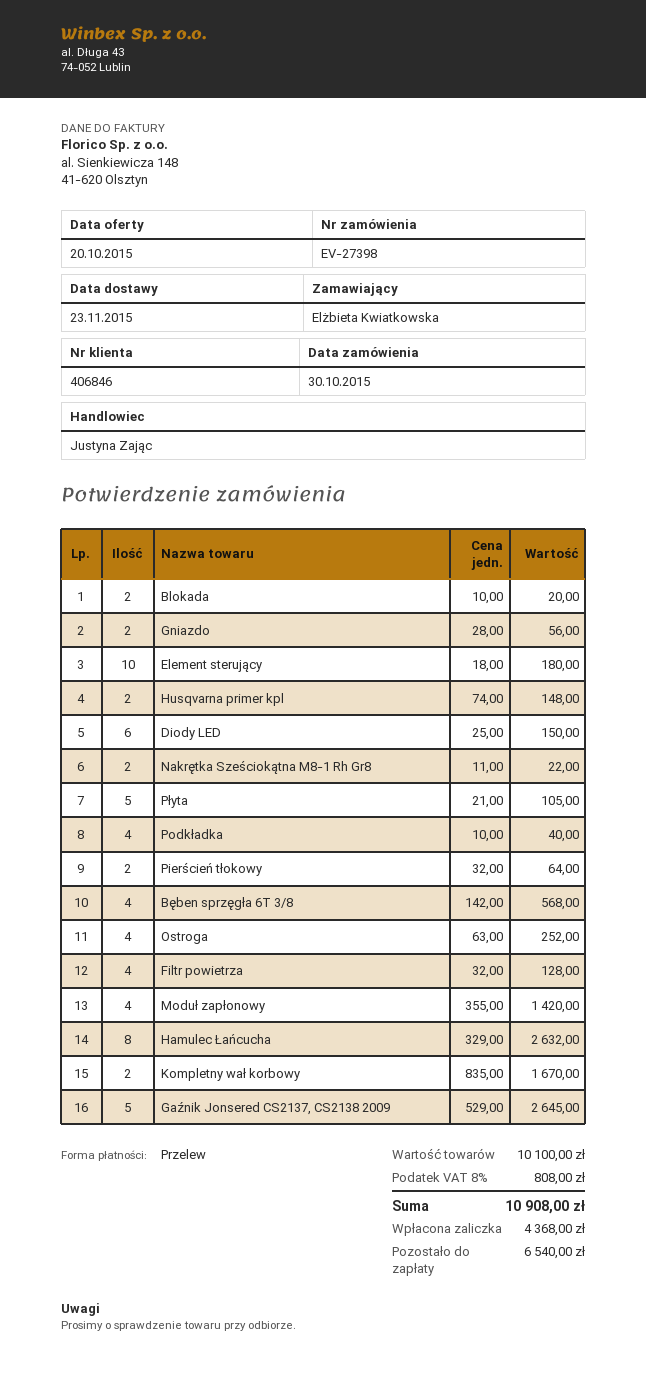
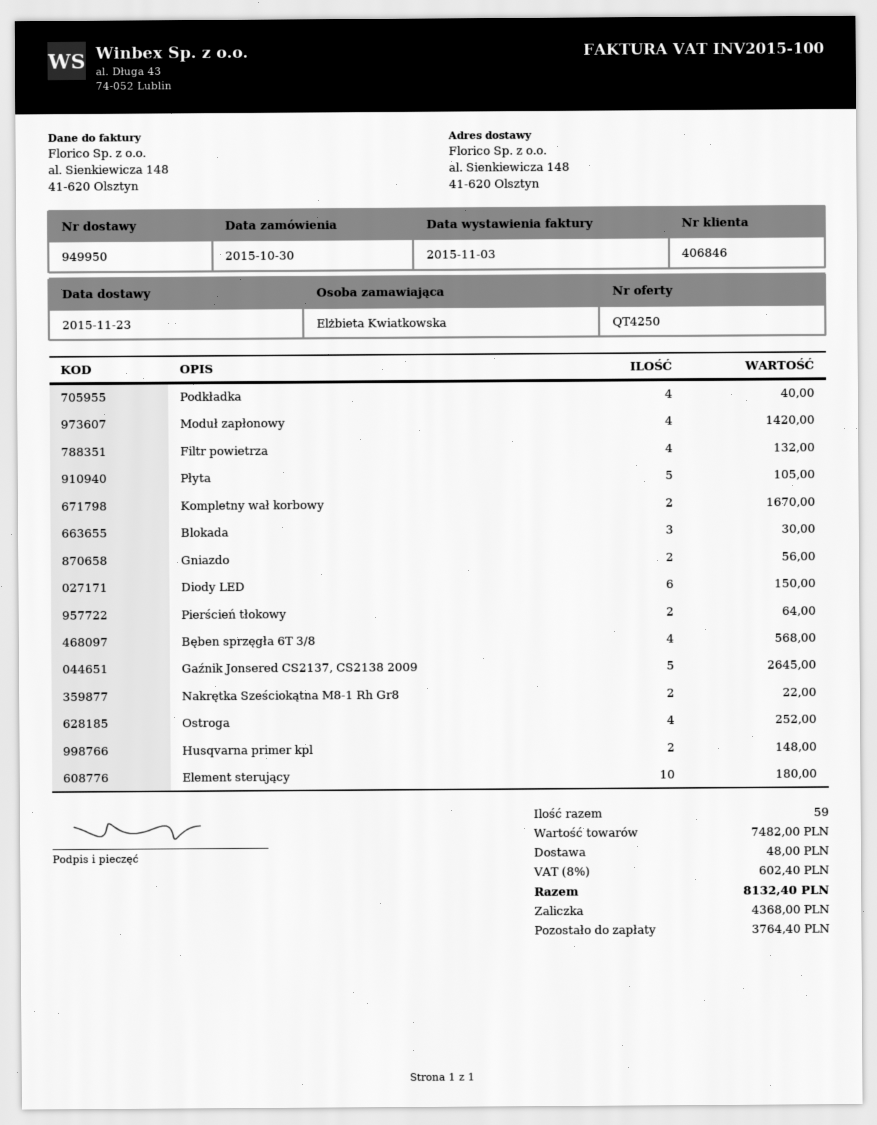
Blokada: 2 for 20.00 -> 3 for 30.00
Filtr powietrza: 4 for 128.00 -> 4 for 132.00
Hamulec Łańcucha: 8 for 2632.00 -> none
subtotal: 10100.00 -> 7482.00
shipping: none -> 48.00
tax: 8% = 808.00 -> 8% = 602.40
total: 10908.00 -> 8132.40
balance: 6540.00 -> 3764.40

